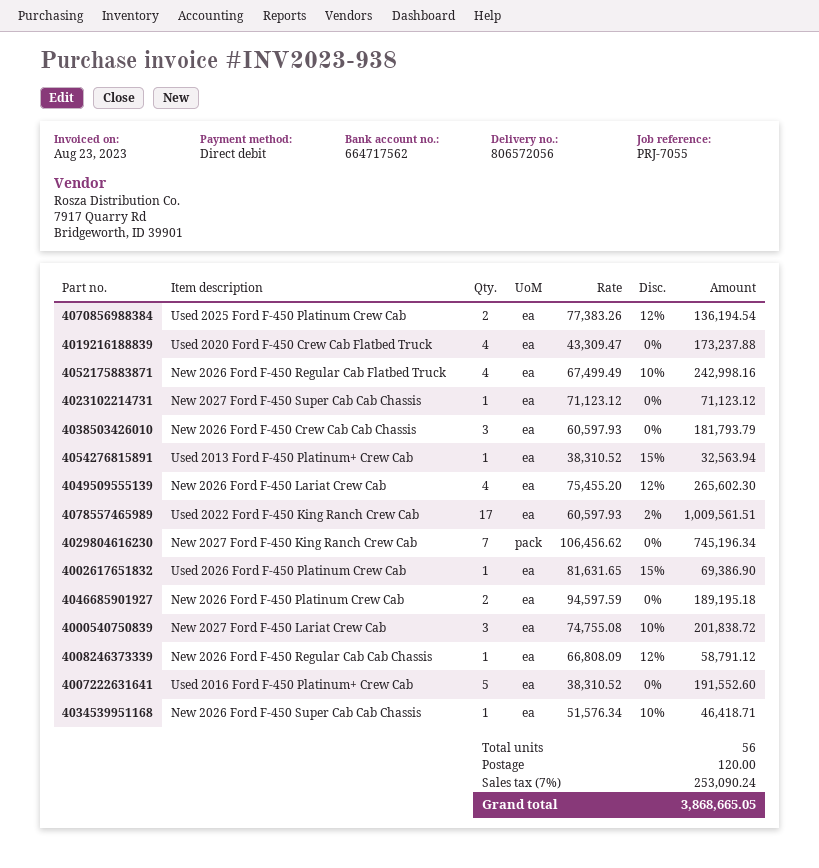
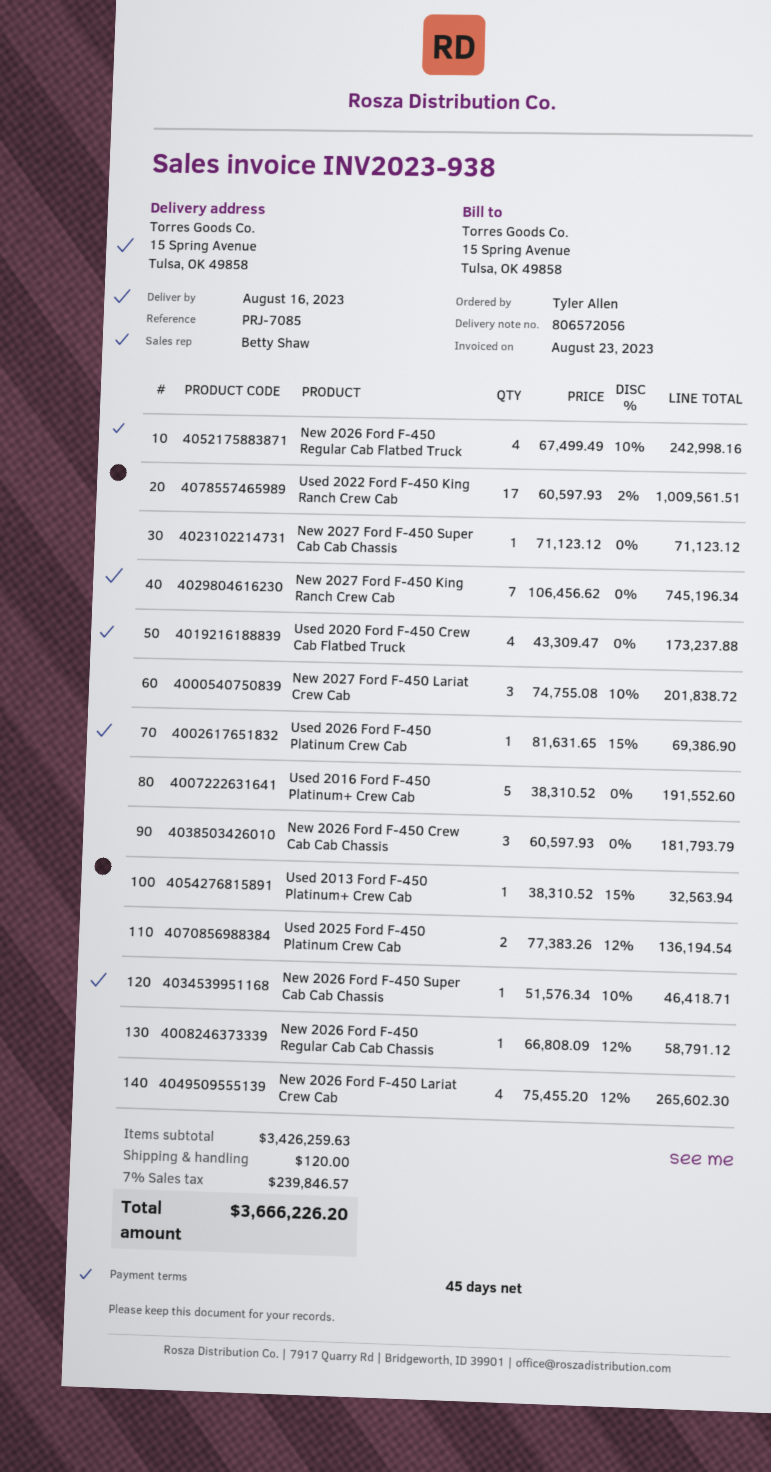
reference: PRJ-7055 -> PRJ-7085
New 2026 Ford F-450 Platinum Crew Cab: 2 x 94597.59 = 189195.18 -> none
tax: 7% = 253090.24 -> 7% = 239846.57
total: 3868665.05 -> 3666226.20

